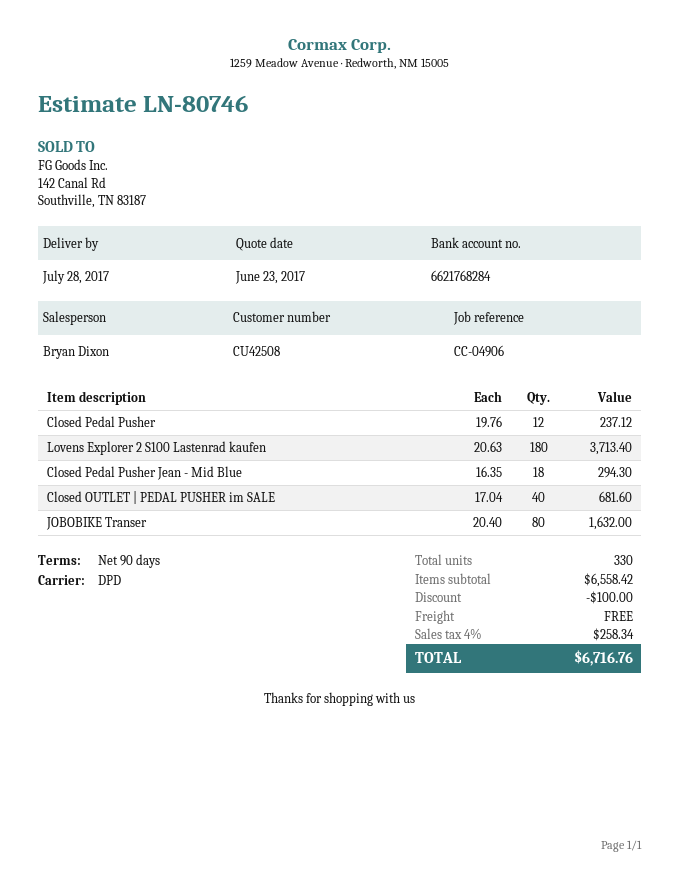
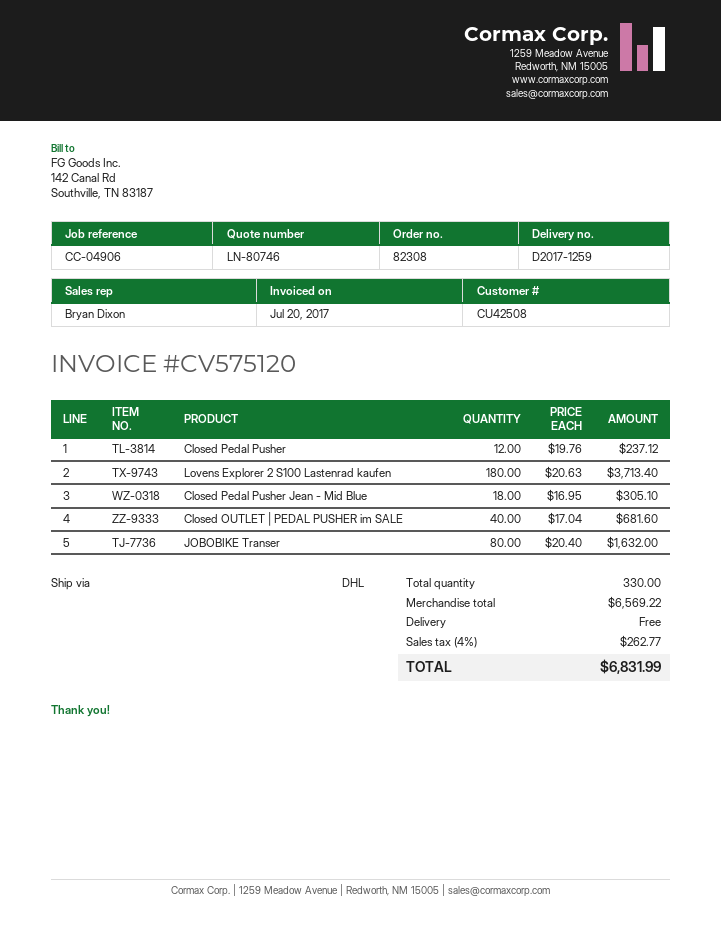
shipping method: DPD -> DHL
Closed Pedal Pusher Jean - Mid Blue: 18 x 16.35 = 294.30 -> 18 x 16.95 = 305.10
subtotal: 6558.42 -> 6569.22
discount: 100.00 -> none
tax: 4% = 258.34 -> 4% = 262.77
total: 6716.76 -> 6831.99

